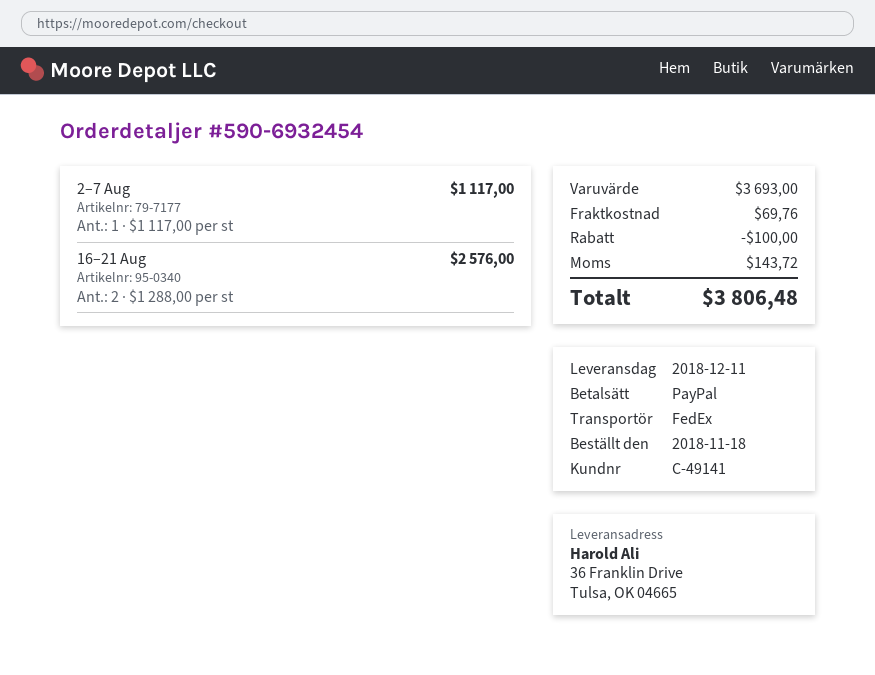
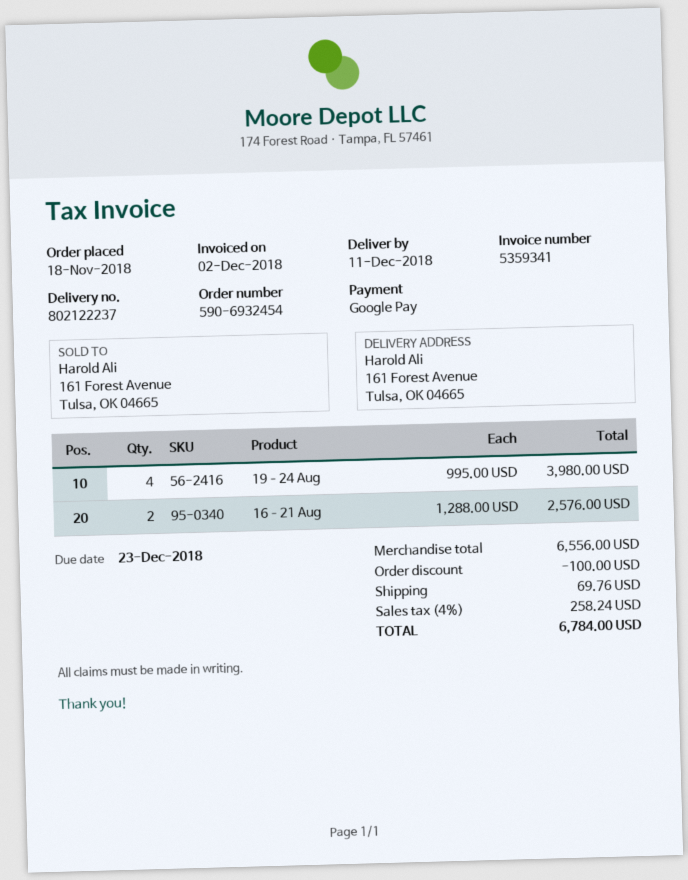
payment method: PayPal -> Google Pay
ship to: 36 Franklin Drive, Tulsa, OK 04665 -> 161 Forest Avenue, Tulsa, OK 04665
2–7 Aug: 1 x 1117.00 = 1117.00 -> none
19–24 Aug: none -> 4 x 995.00 = 3980.00
subtotal: 3693.00 -> 6556.00
tax: 143.72 -> 258.24
total: 3806.48 -> 6784.00

